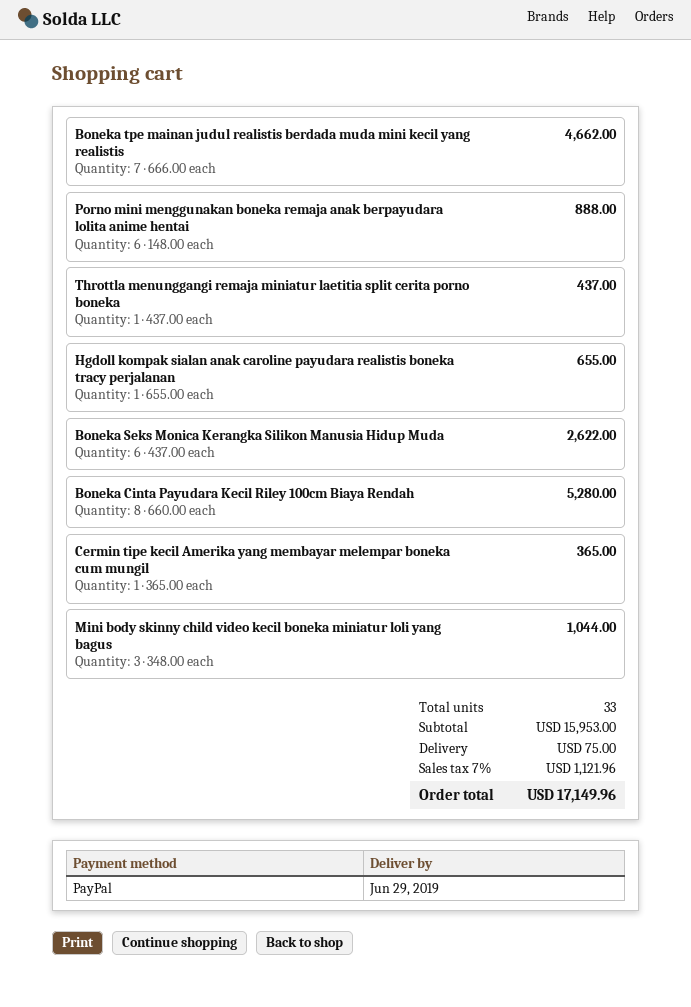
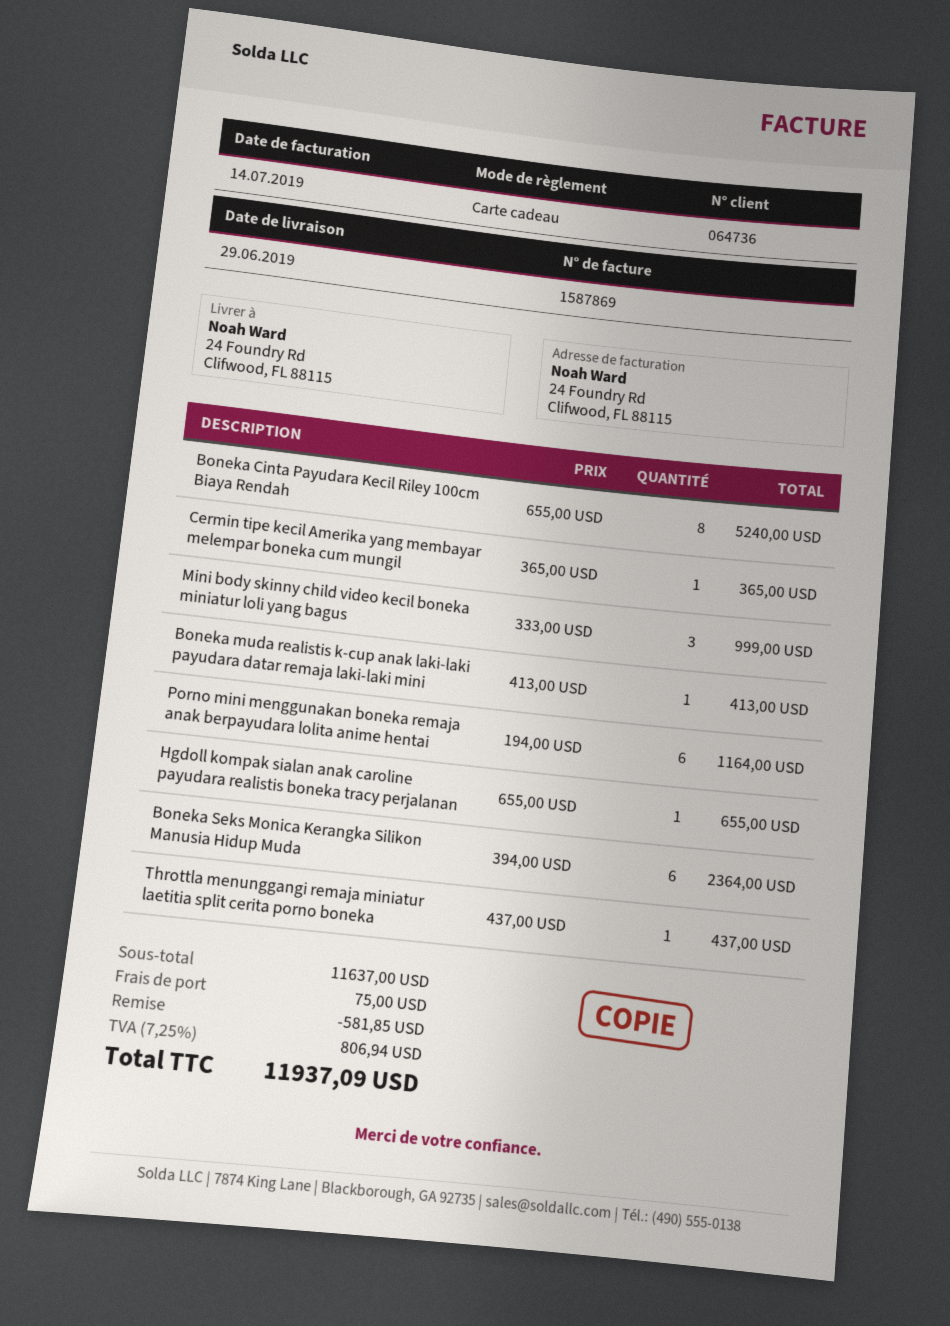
payment method: PayPal -> gift card
Boneka tpe mainan judul realistis berdada muda mini kecil yang realistis: 7 x 666.00 = 4662.00 -> none
Porno mini menggunakan boneka remaja anak berpayudara lolita anime hentai: 6 x 148.00 = 888.00 -> 6 x 194.00 = 1164.00
Boneka Seks Monica Kerangka Silikon Manusia Hidup Muda: 6 x 437.00 = 2622.00 -> 6 x 394.00 = 2364.00
Boneka Cinta Payudara Kecil Riley 100cm Biaya Rendah: 8 x 660.00 = 5280.00 -> 8 x 655.00 = 5240.00
Mini body skinny child video kecil boneka miniatur loli yang bagus: 3 x 348.00 = 1044.00 -> 3 x 333.00 = 999.00
Boneka muda realistis k-cup anak laki-laki payudara datar remaja laki-laki mini: none -> 1 x 413.00 = 413.00
subtotal: 15953.00 -> 11637.00
discount: none -> 581.85
tax: 7% = 1121.96 -> 7.25% = 806.94
total: 17149.96 -> 11937.09

